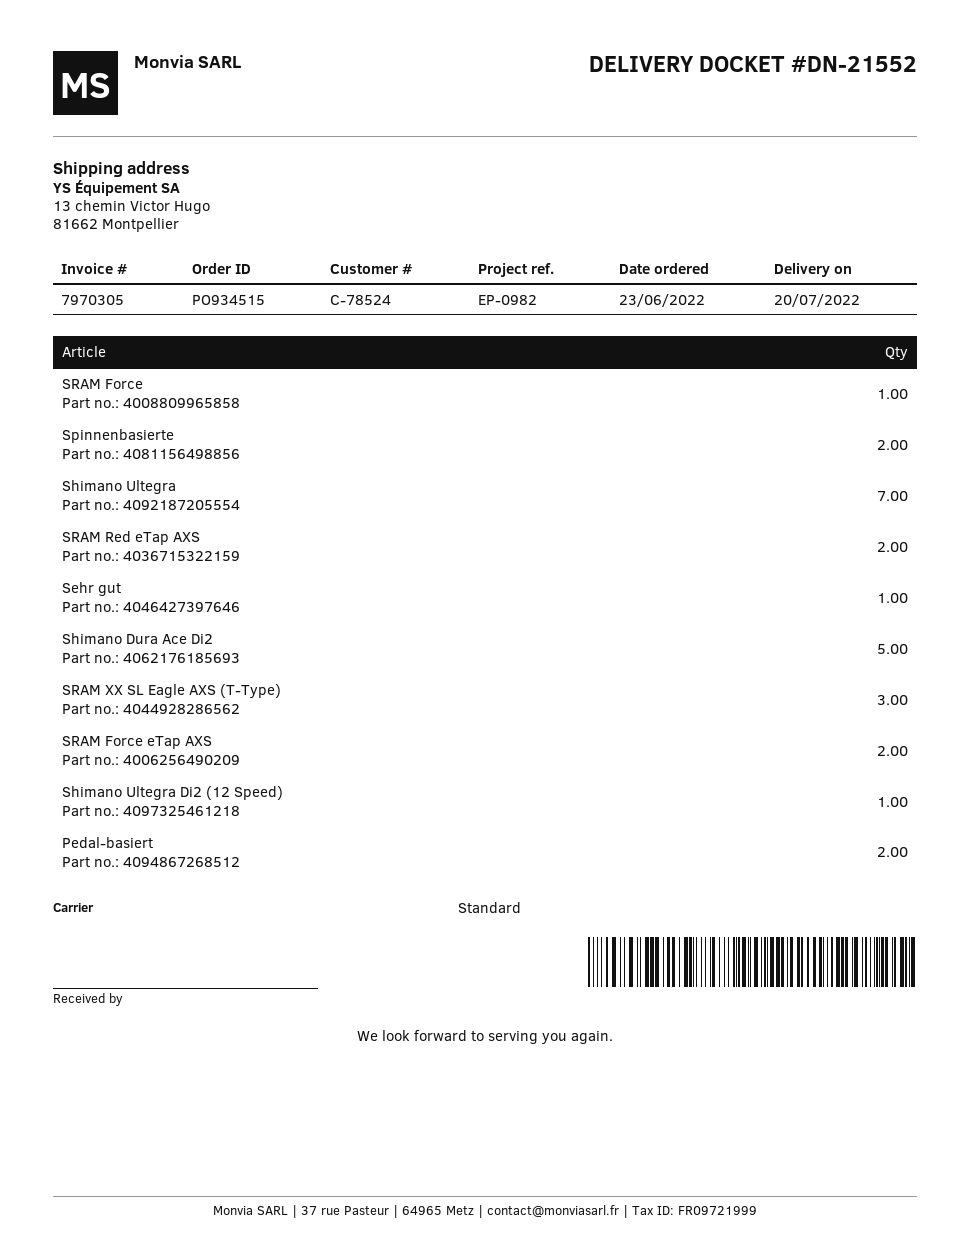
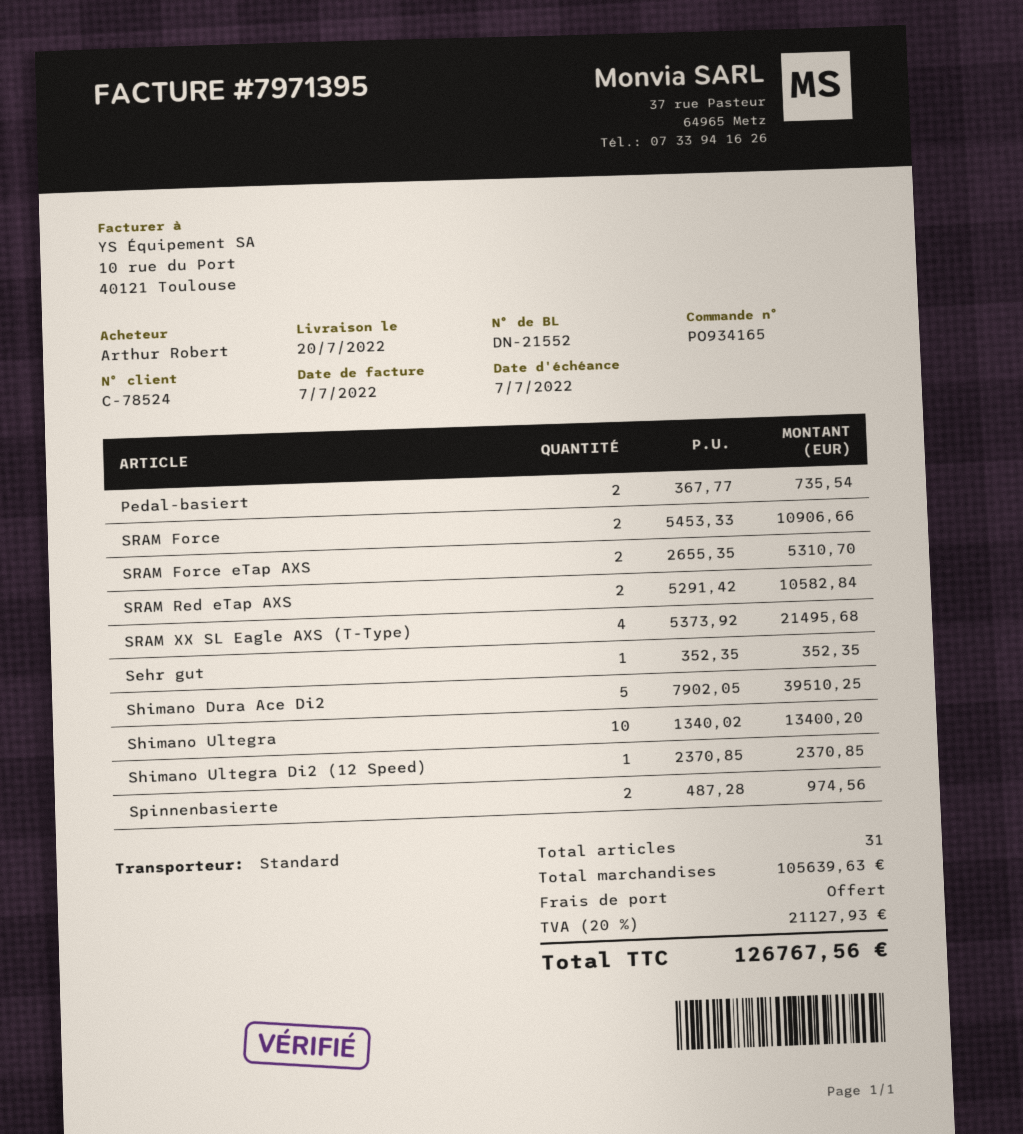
order number: PO934515 -> PO934165
invoice number: 7970305 -> 7971395
SRAM Force: 1 -> 2
Shimano Ultegra: 7 -> 10
SRAM XX SL Eagle AXS (T-Type): 3 -> 4

